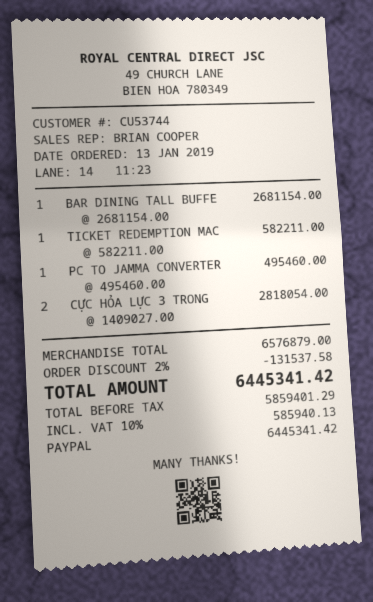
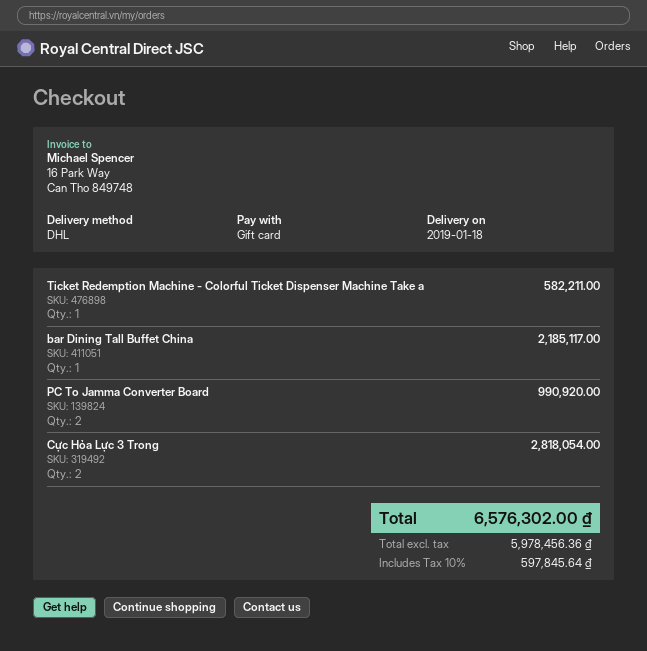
payment method: PayPal -> gift card
BAR DINING TALL BUFFE: 1 for 2681154.00 -> 1 for 2185117.00
PC TO JAMMA CONVERTER: 1 for 495460.00 -> 2 for 990920.00
discount: 2% = 131537.58 -> none
net: 5859401.29 -> 5978456.36
tax: 10% = 585940.13 -> 10% = 597845.64
total: 6445341.42 -> 6576302.00

